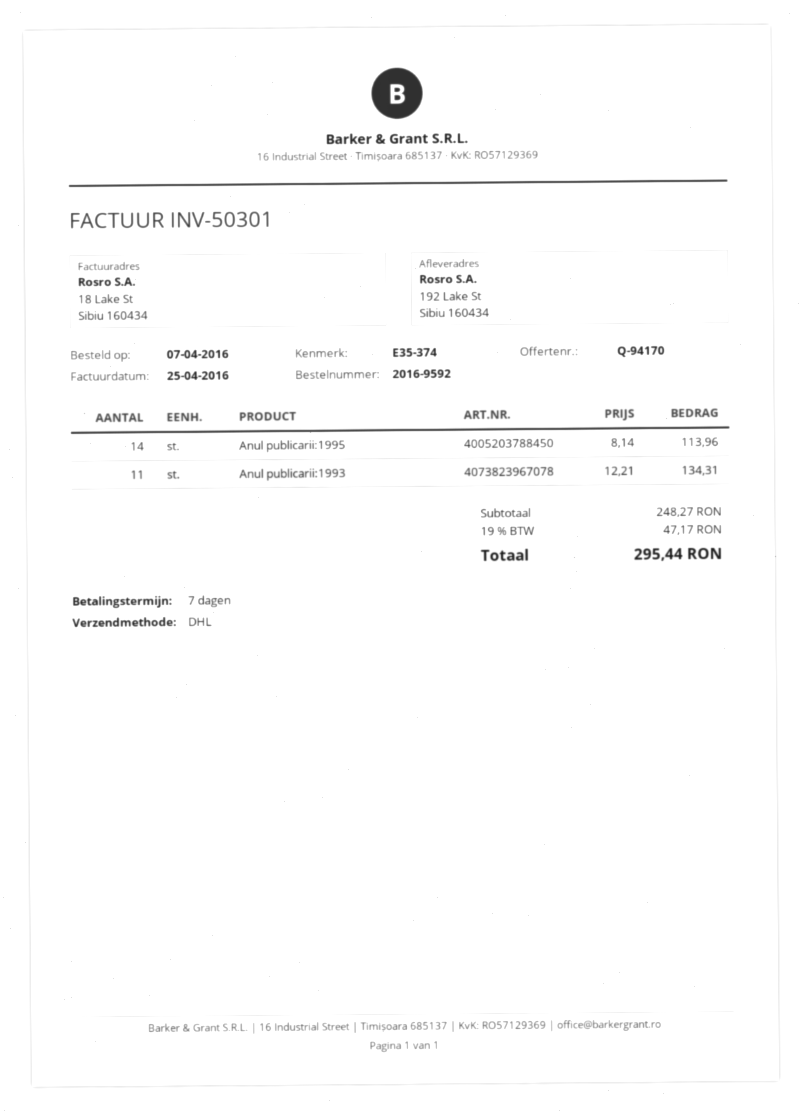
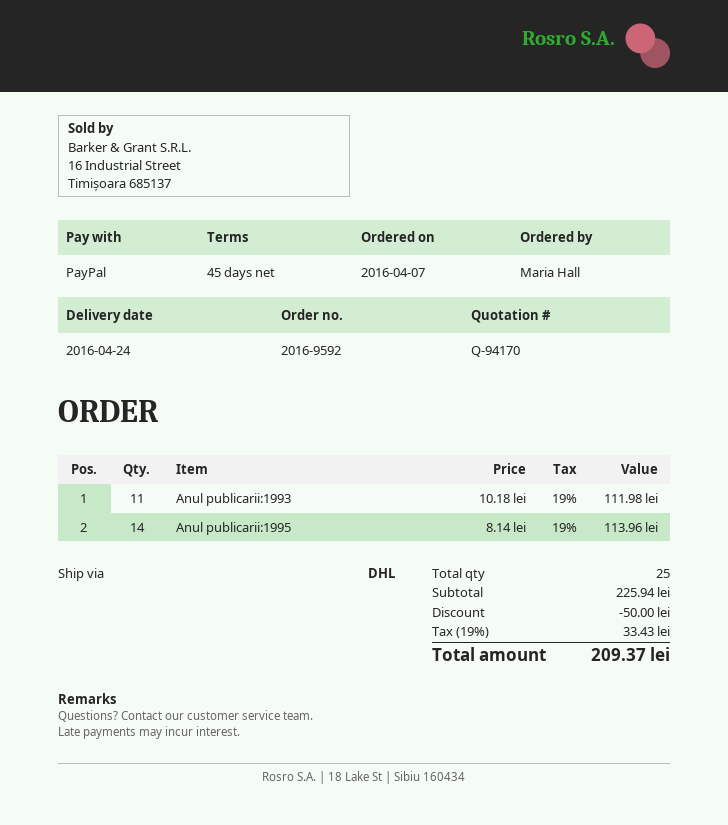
payment terms: 7 days -> 45 days
Anul publicarii:1993: 11 x 12.21 = 134.31 -> 11 x 10.18 = 111.98
subtotal: 248.27 -> 225.94
discount: none -> 50.00
tax: 19% = 47.17 -> 19% = 33.43
total: 295.44 -> 209.37

